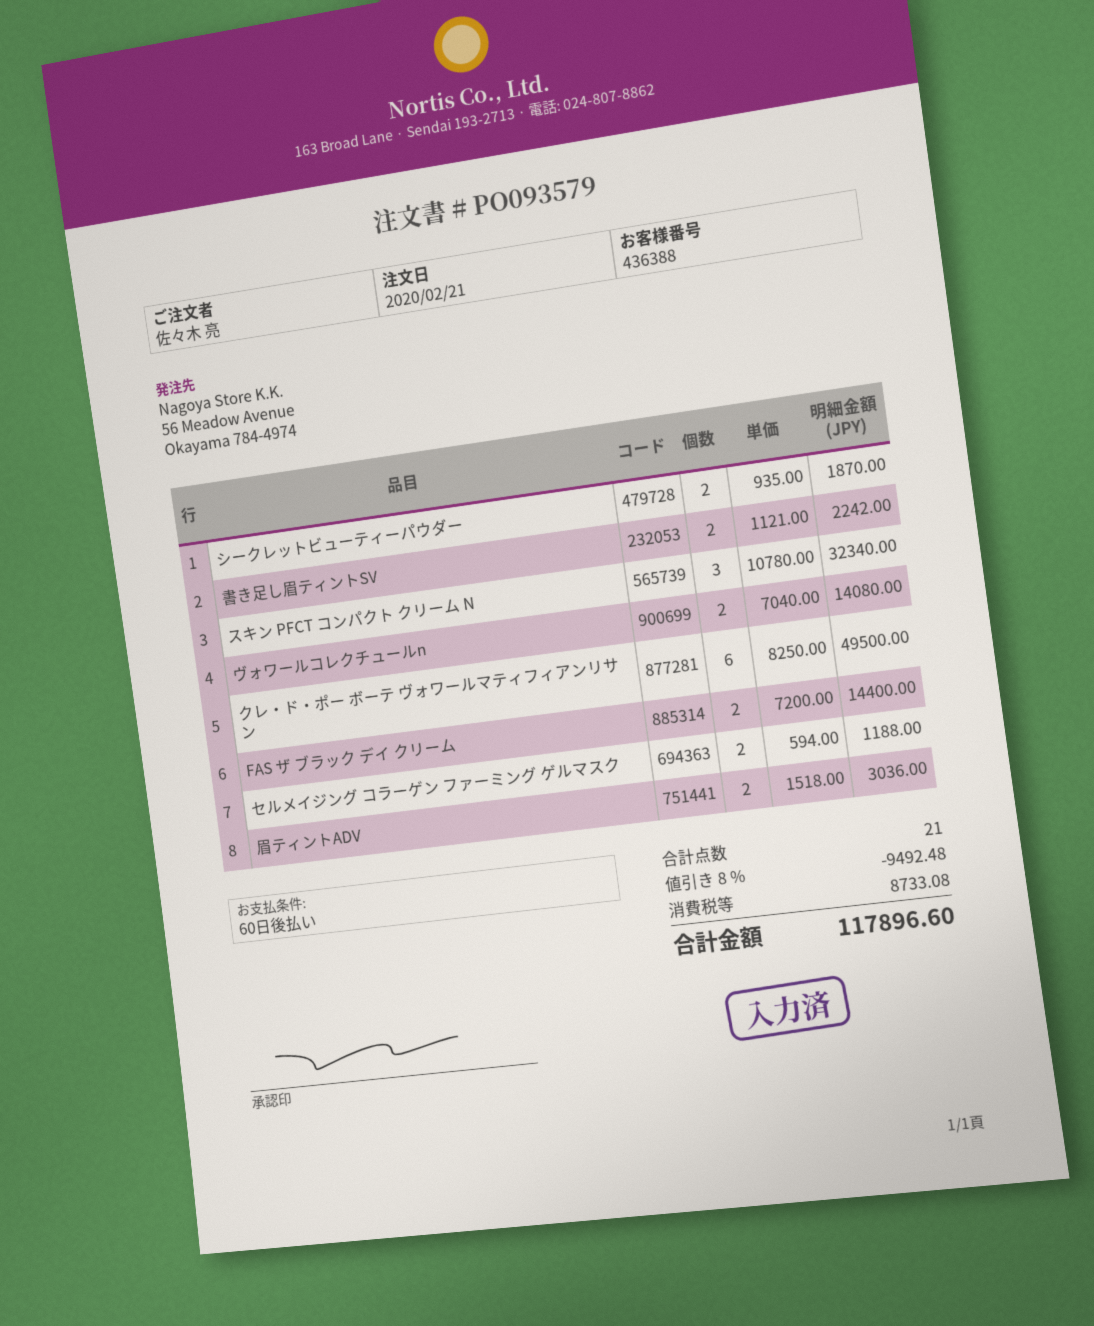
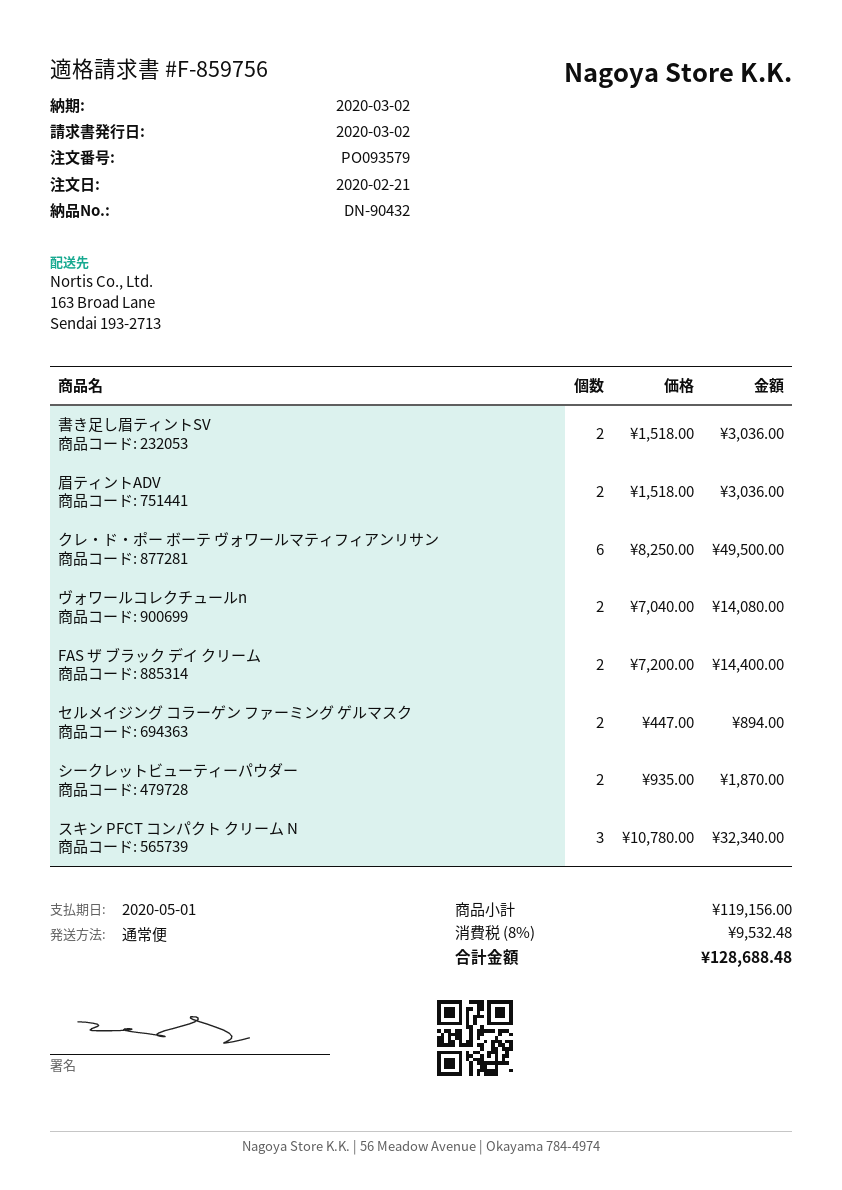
書き足し眉ティントSV: 2 x 1121.00 = 2242.00 -> 2 x 1518.00 = 3036.00
セルメイジング コラーゲン ファーミング ゲルマスク: 2 x 594.00 = 1188.00 -> 2 x 447.00 = 894.00
discount: 8% = 9492.48 -> none
tax: 8733.08 -> 9532.48
total: 117896.60 -> 128688.48

